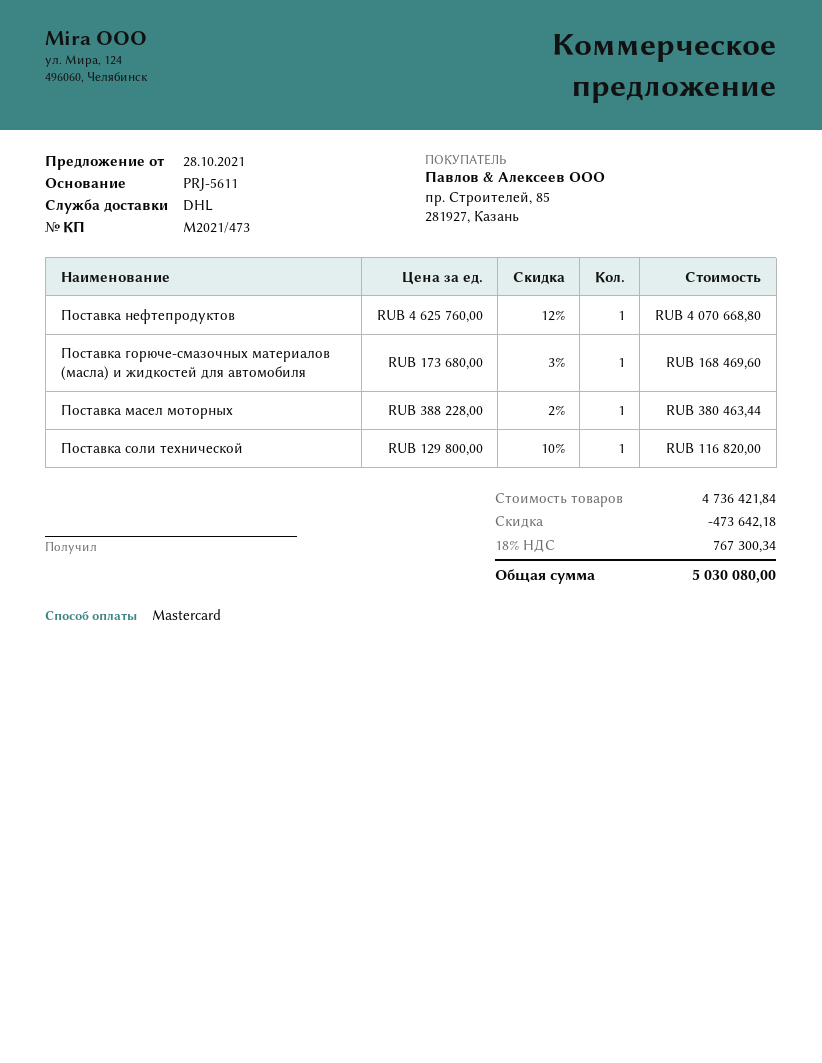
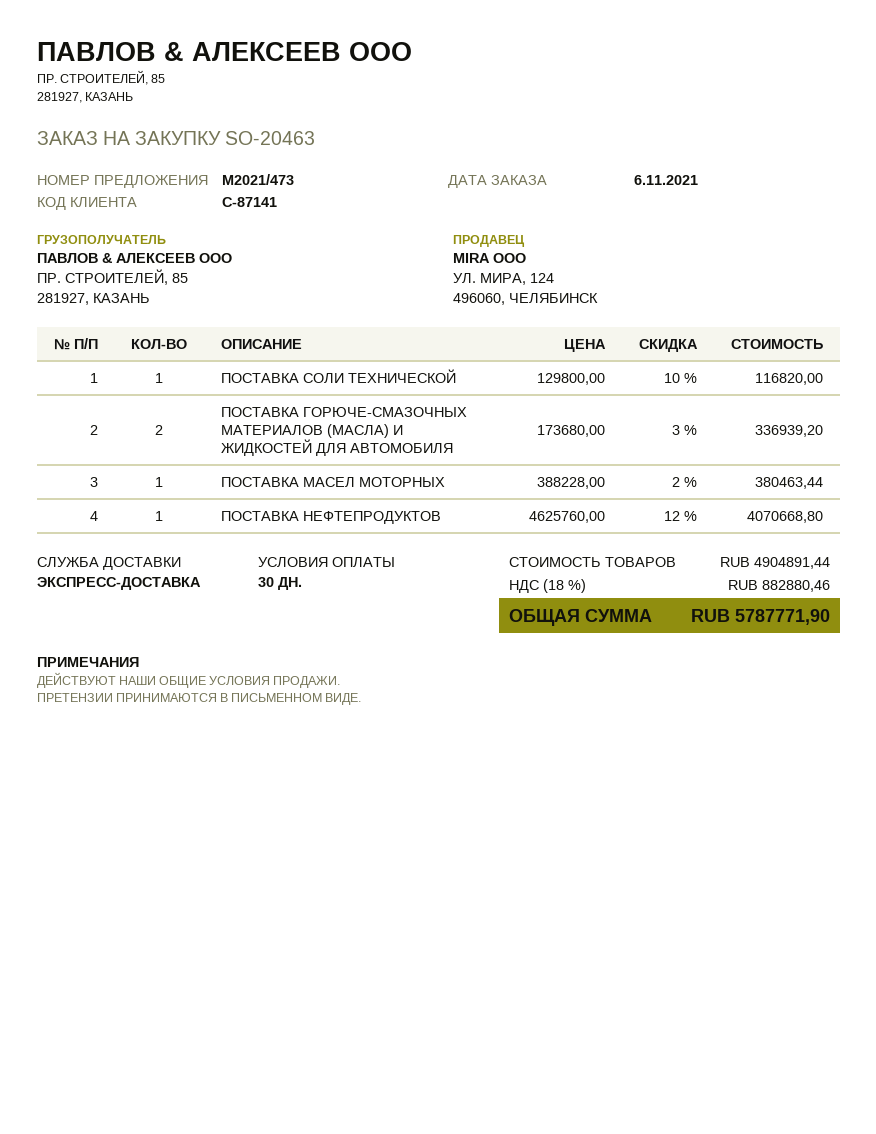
shipping method: DHL -> express
Поставка горюче-смазочных материалов (масла) и жидкостей для автомобиля: 1 x 173680.00 - 3% = 168469.60 -> 2 x 173680.00 - 3% = 336939.20
subtotal: 4736421.84 -> 4904891.44
discount: 473642.18 -> none
tax: 18% = 767300.34 -> 18% = 882880.46
total: 5030080.00 -> 5787771.90

